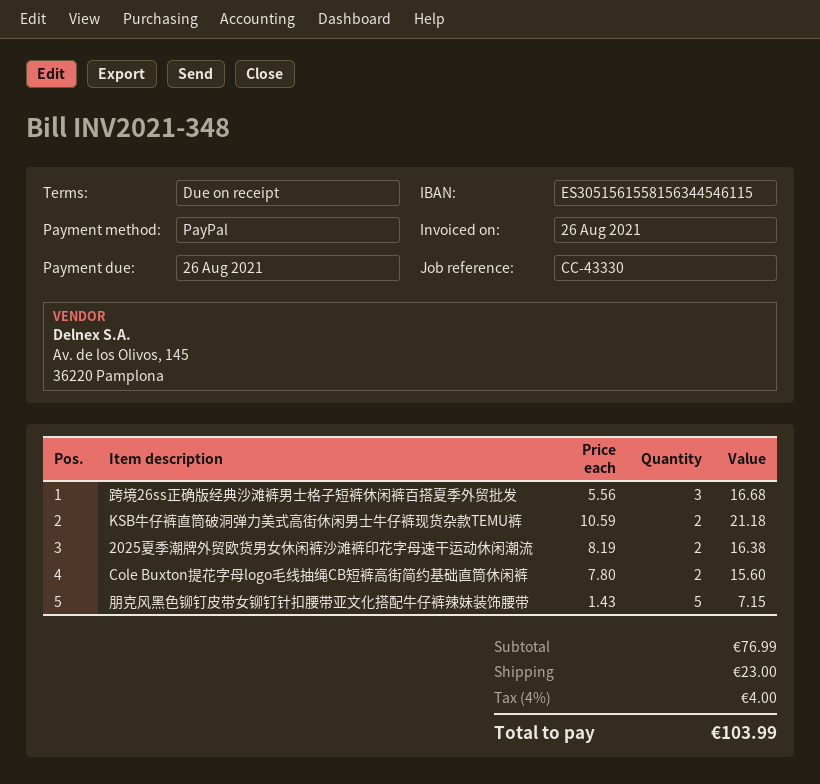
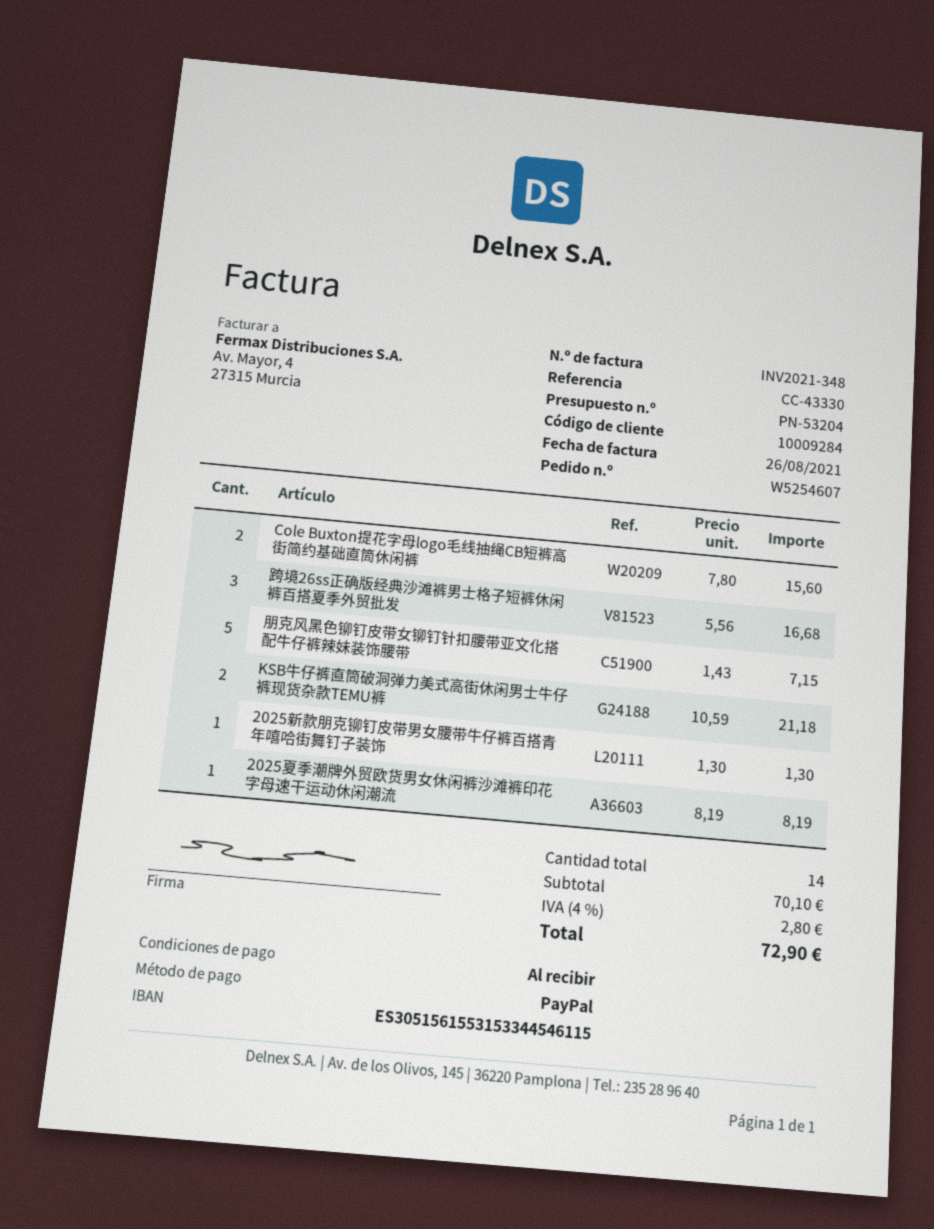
bank account: ES3051561558156344546115 -> ES3051561553153344546115
2025夏季潮牌外贸欧货男女休闲裤沙滩裤印花字母速干运动休闲潮流: 2 x 8.19 = 16.38 -> 1 x 8.19 = 8.19
2025新款朋克铆钉皮带男女腰带牛仔裤百搭青年嘻哈街舞钉子装饰: none -> 1 x 1.30 = 1.30
subtotal: 76.99 -> 70.10
shipping: 23.00 -> none
tax: 4% = 4.00 -> 4% = 2.80
total: 103.99 -> 72.90

